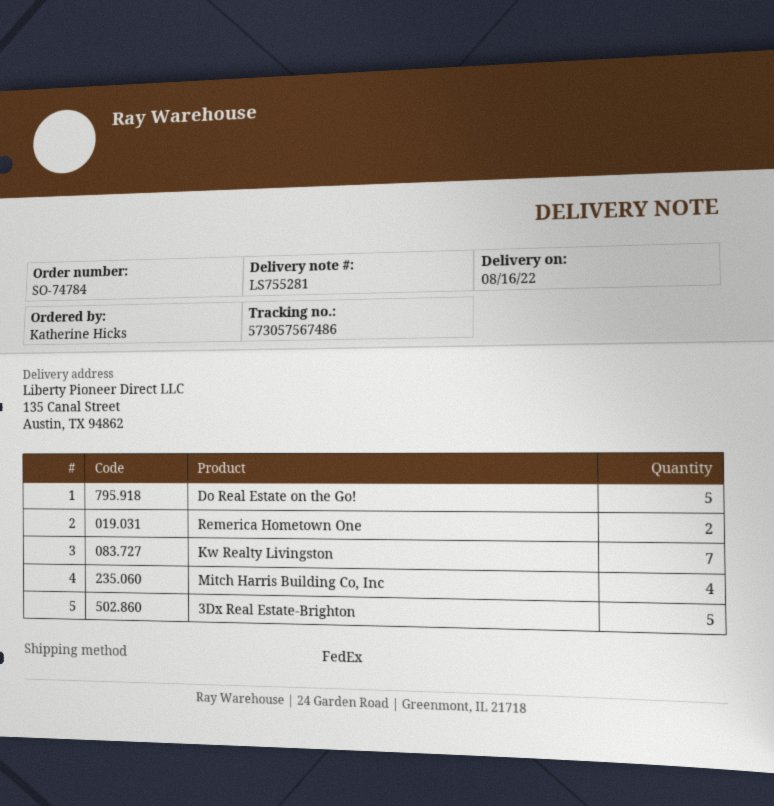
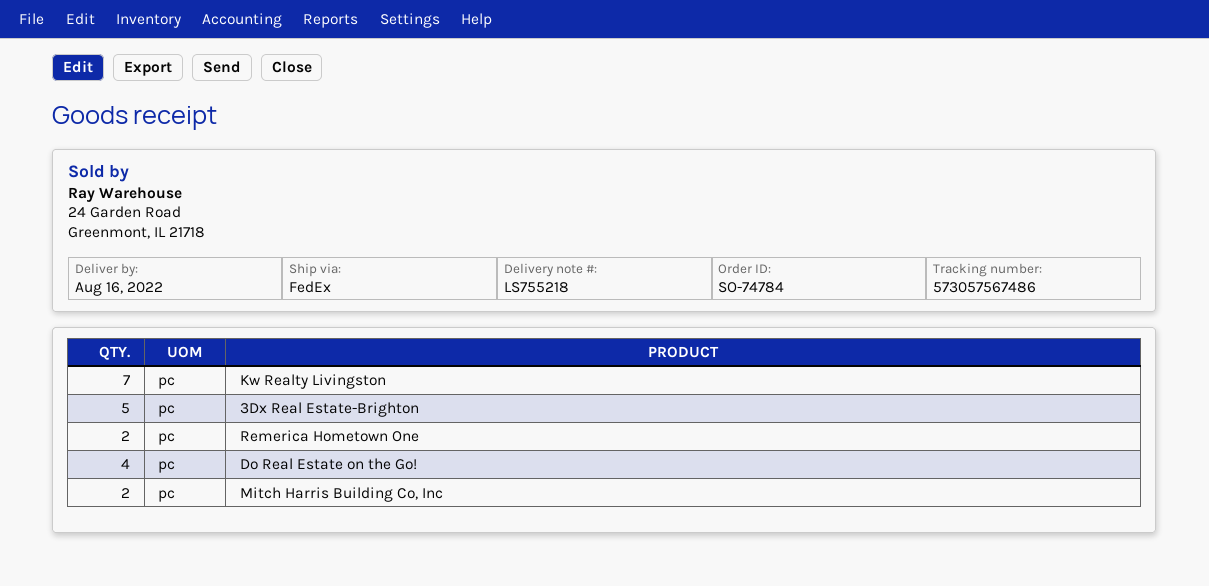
delivery note number: LS755281 -> LS755218
Do Real Estate on the Go!: 5 -> 4
Mitch Harris Building Co, Inc: 4 -> 2

